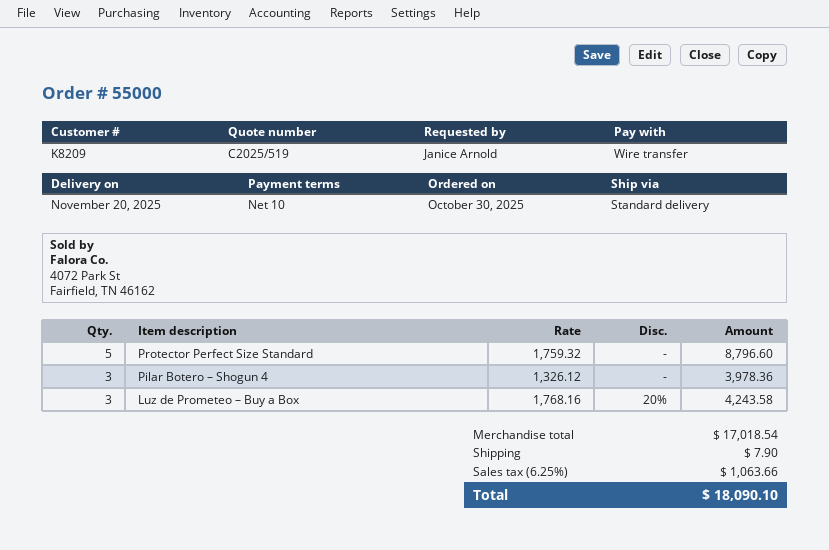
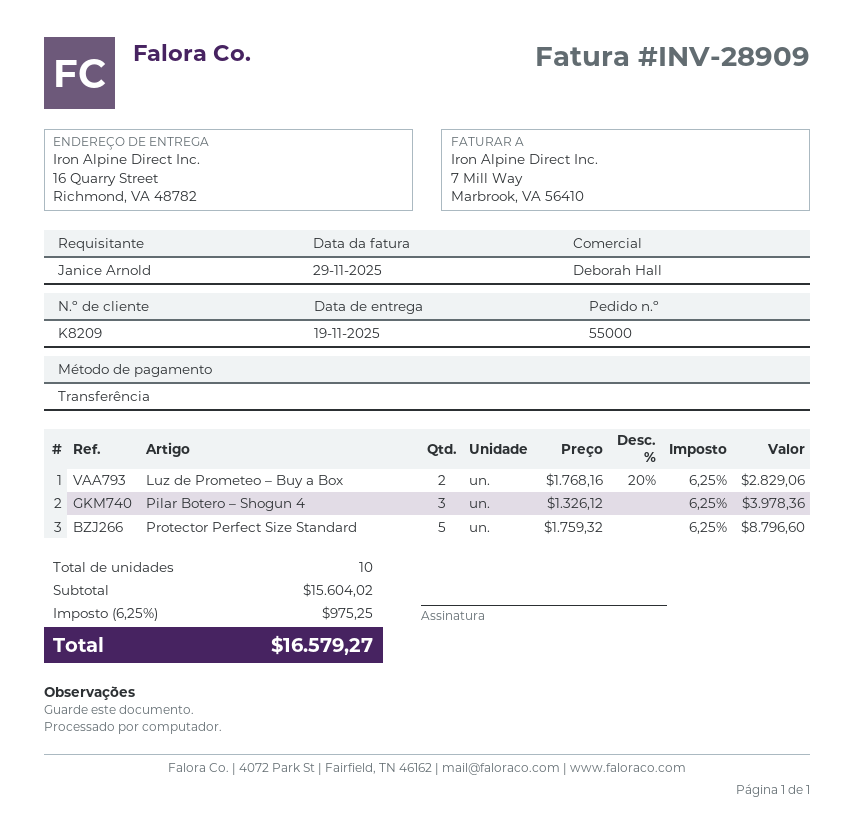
delivery date: 2025-11-20 -> 2025-11-19
Luz de Prometeo – Buy a Box: 3 x 1768.16 - 20% = 4243.58 -> 2 x 1768.16 - 20% = 2829.06
subtotal: 17018.54 -> 15604.02
shipping: 7.90 -> none
tax: 6.25% = 1063.66 -> 6.25% = 975.25
total: 18090.10 -> 16579.27

